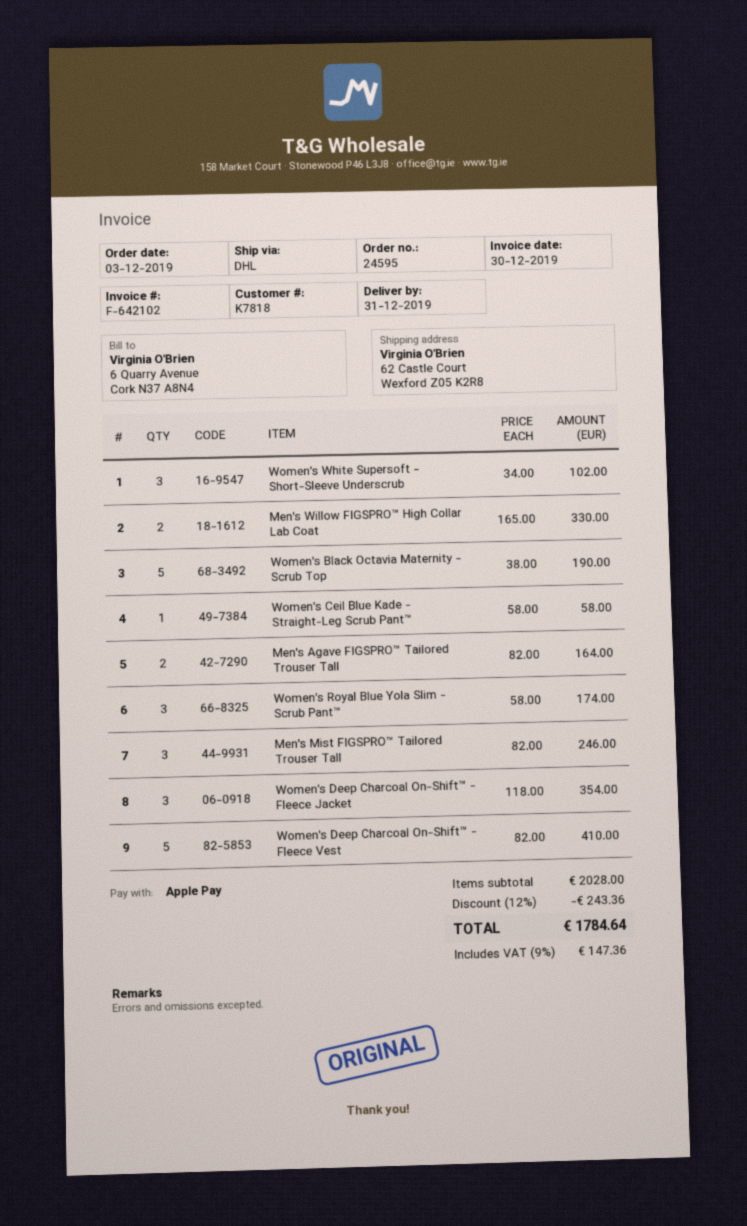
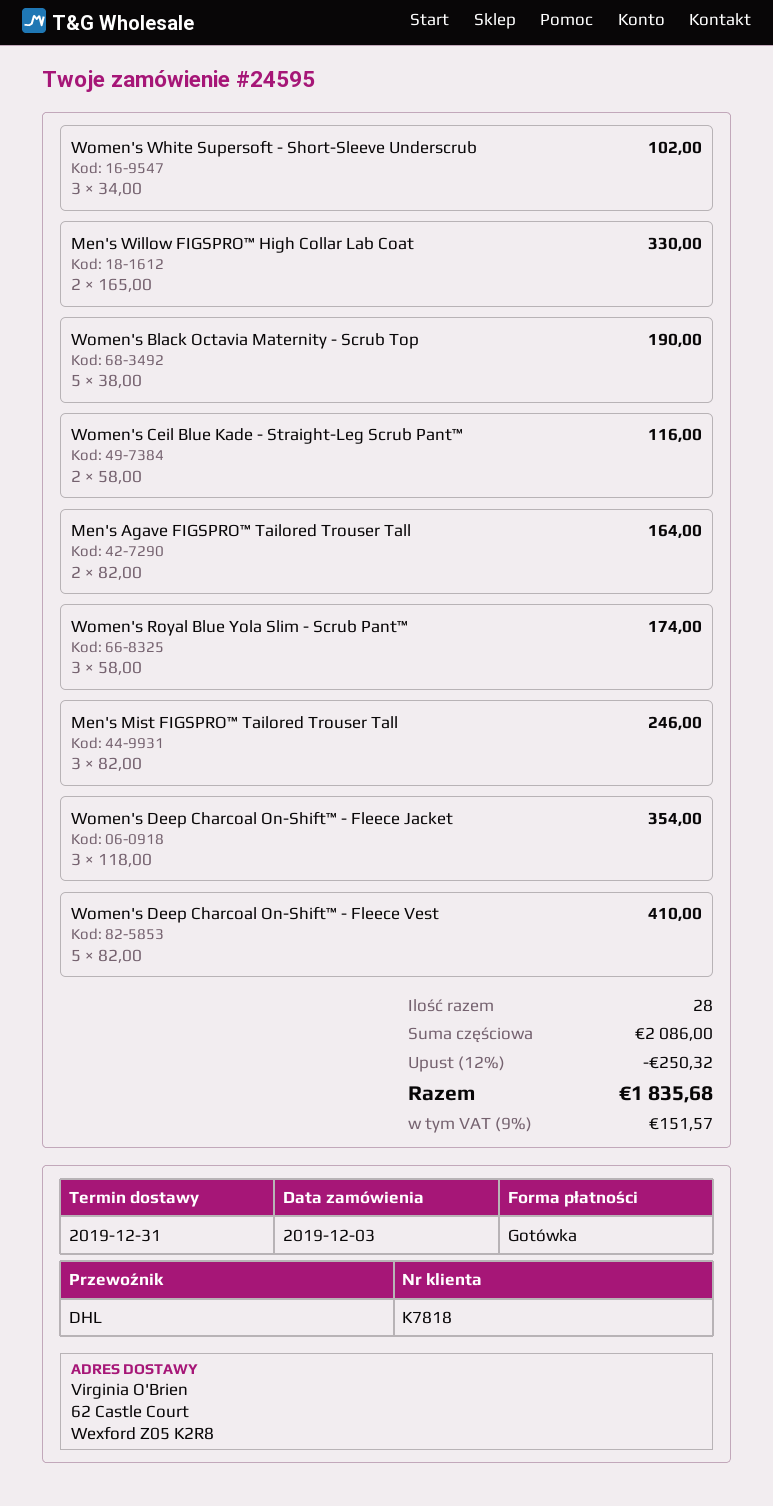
payment method: Apple Pay -> cash
Women's Ceil Blue Kade - Straight-Leg Scrub Pant™: 1 x 58.00 = 58.00 -> 2 x 58.00 = 116.00
subtotal: 2028.00 -> 2086.00
discount: 12% = 243.36 -> 12% = 250.32
tax: 9% = 147.36 -> 9% = 151.57
total: 1784.64 -> 1835.68

